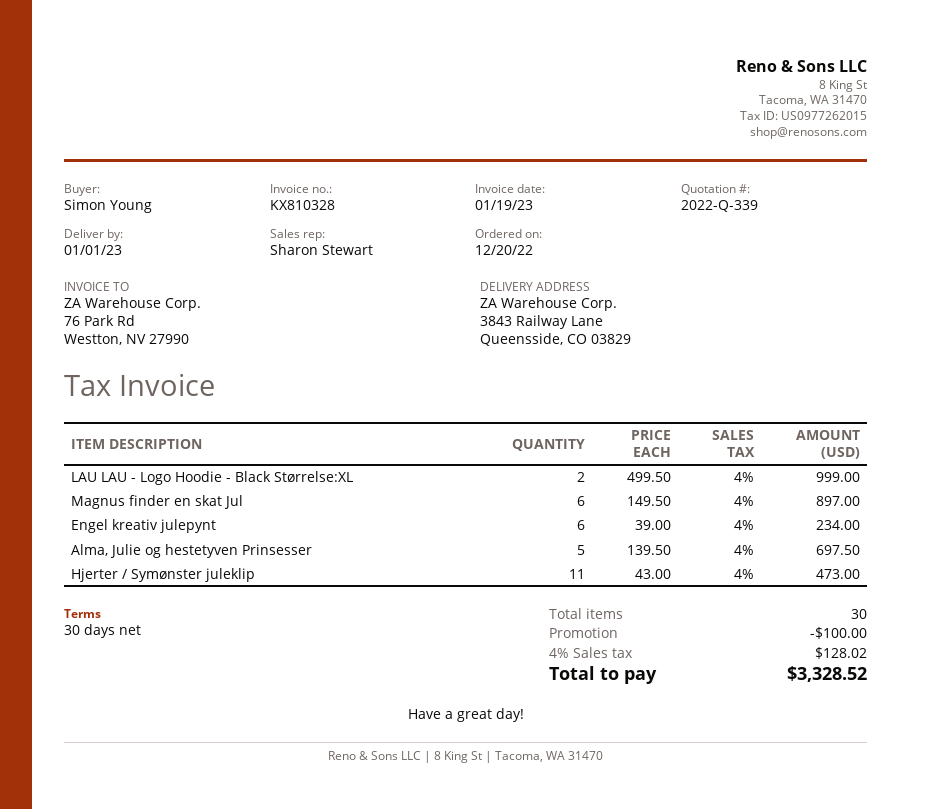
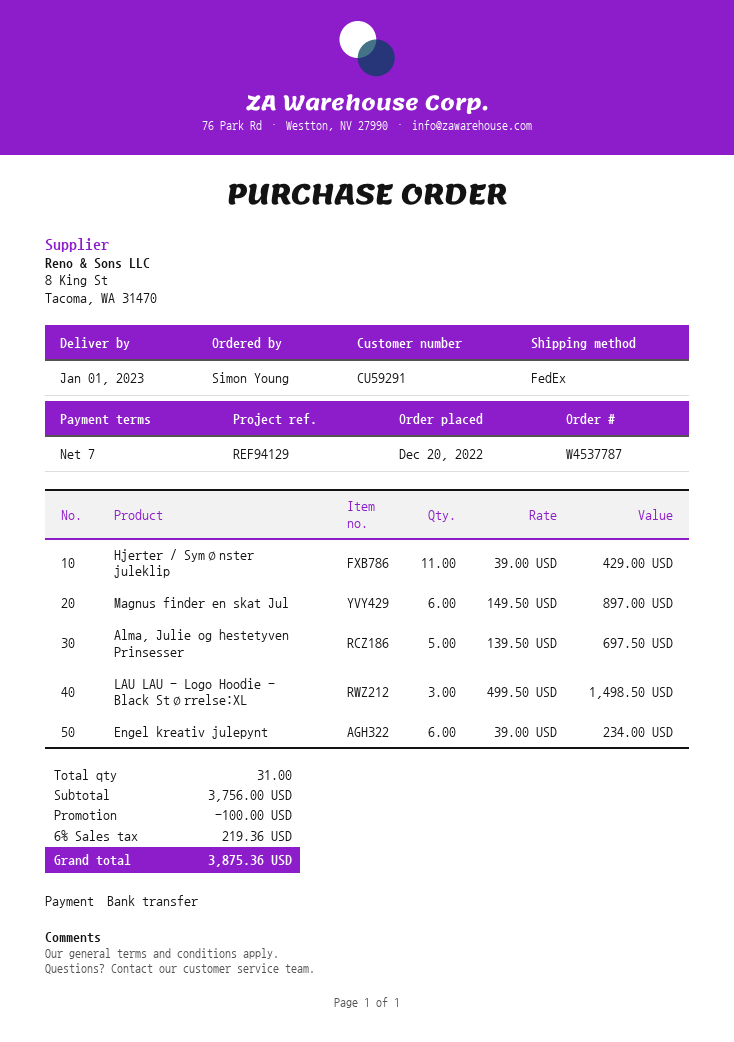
payment terms: 30 days -> 7 days
LAU LAU - Logo Hoodie - Black Størrelse:XL: 2 x 499.50 = 999.00 -> 3 x 499.50 = 1498.50
Hjerter / Symønster juleklip: 11 x 43.00 = 473.00 -> 11 x 39.00 = 429.00
total quantity: 30 -> 31
tax: 4% = 128.02 -> 6% = 219.36
total: 3328.52 -> 3875.36

